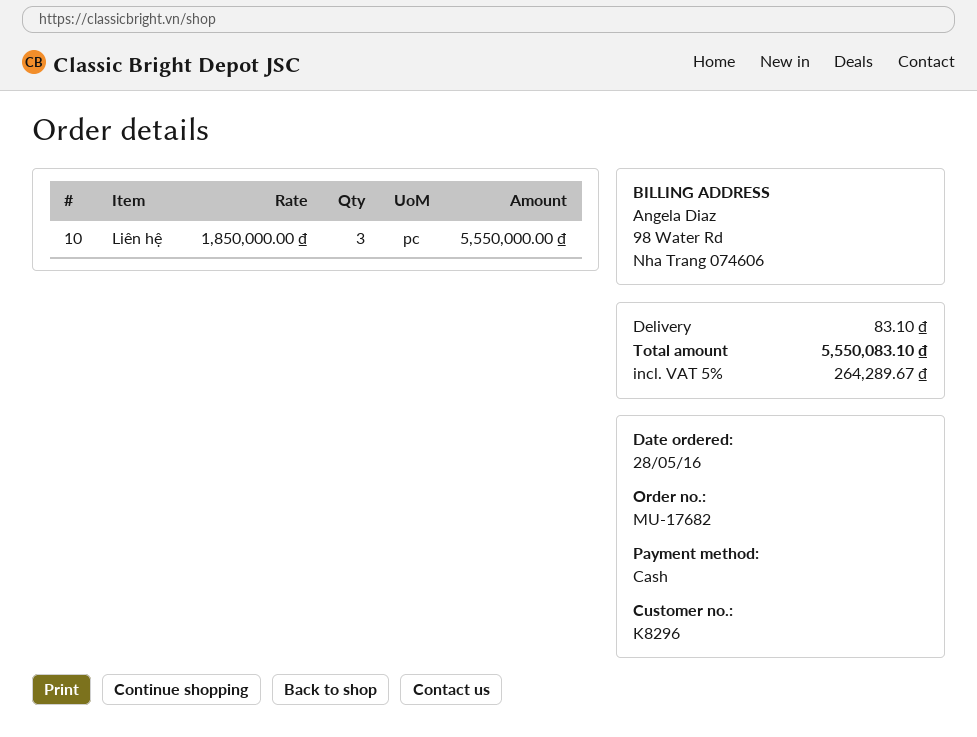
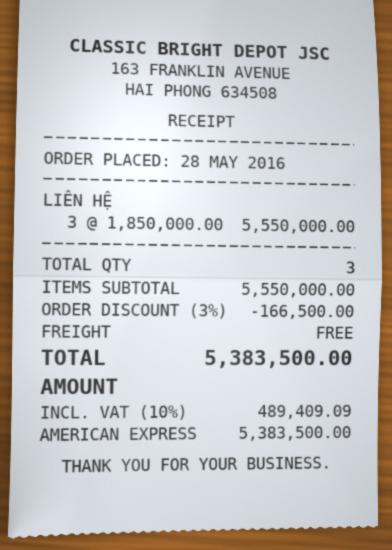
payment method: cash -> American Express
discount: none -> 3% = 166500.00
shipping: 83.10 -> 0.00
tax: 5% = 264289.67 -> 10% = 489409.09
total: 5550083.10 -> 5383500.00

